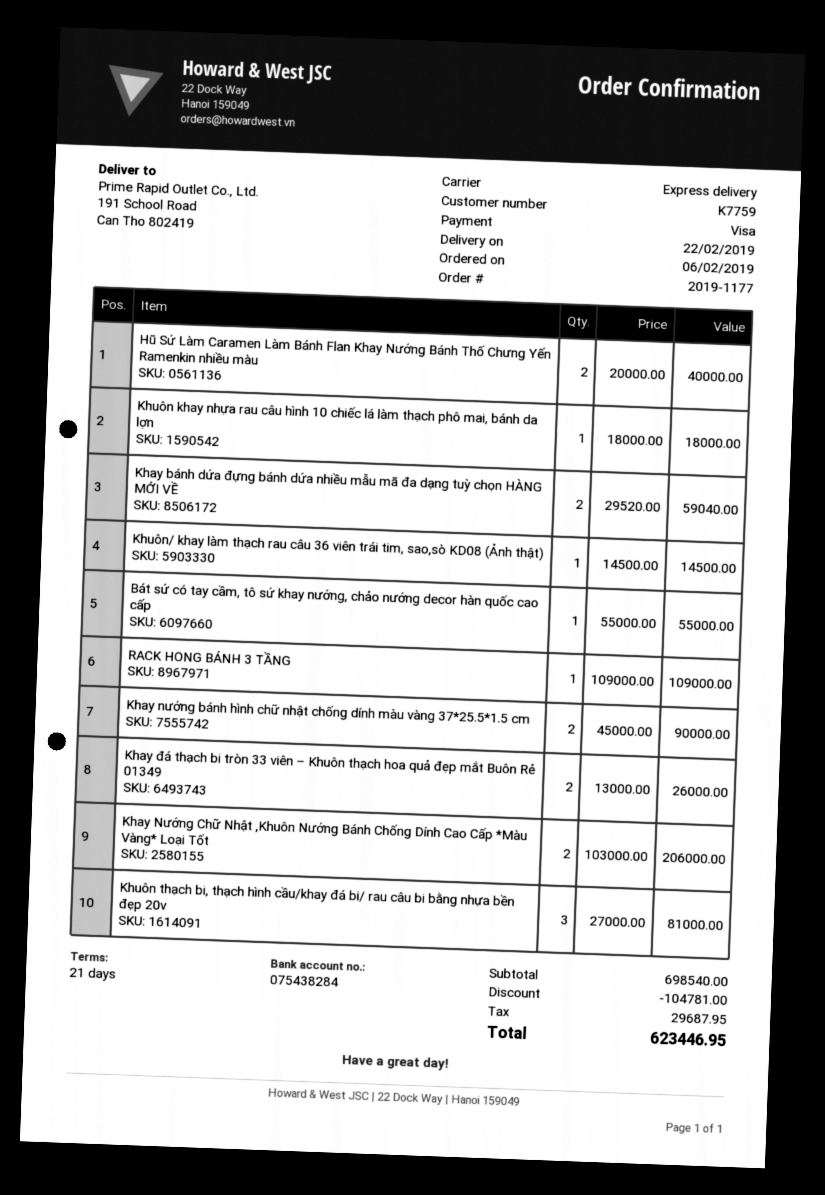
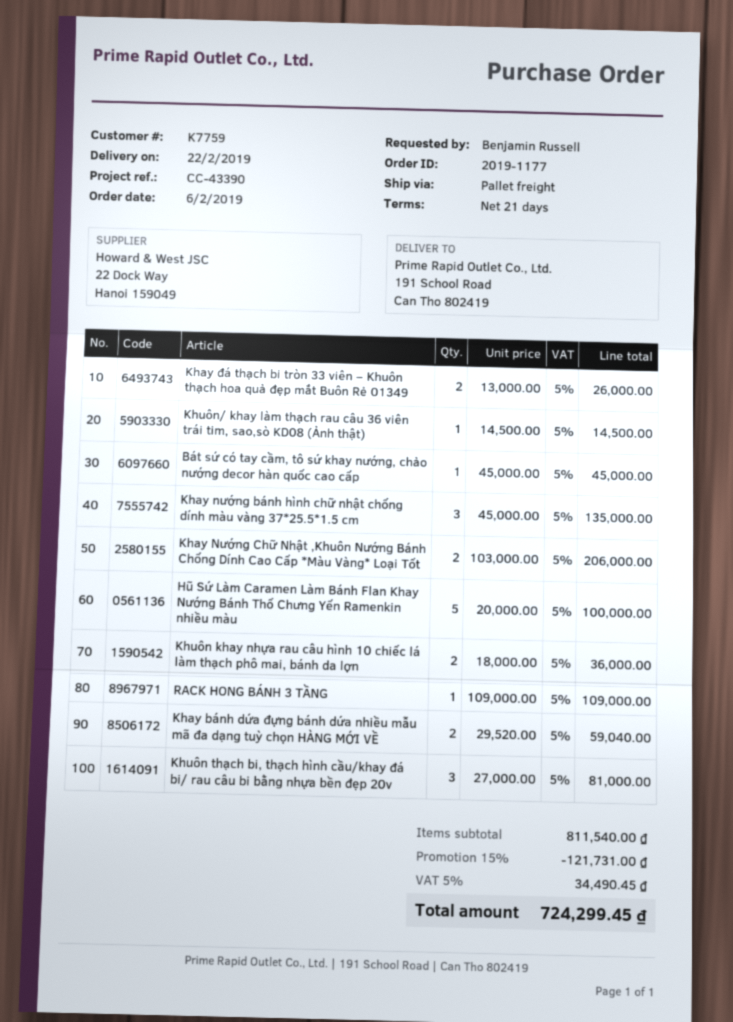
shipping method: express -> pallet freight
Hũ Sứ Làm Caramen Làm Bánh Flan Khay Nướng Bánh Thố Chưng Yến Ramenkin nhiều màu: 2 x 20000.00 = 40000.00 -> 5 x 20000.00 = 100000.00
Khuôn khay nhựa rau câu hình 10 chiếc lá làm thạch phô mai, bánh da lợn: 1 x 18000.00 = 18000.00 -> 2 x 18000.00 = 36000.00
Bát sứ có tay cầm, tô sứ khay nướng, chảo nướng decor hàn quốc cao cấp: 1 x 55000.00 = 55000.00 -> 1 x 45000.00 = 45000.00
Khay nướng bánh hình chữ nhật chống dính màu vàng 37*25.5*1.5 cm: 2 x 45000.00 = 90000.00 -> 3 x 45000.00 = 135000.00
subtotal: 698540.00 -> 811540.00
discount: 104781.00 -> 121731.00
tax: 29687.95 -> 34490.45
total: 623446.95 -> 724299.45

